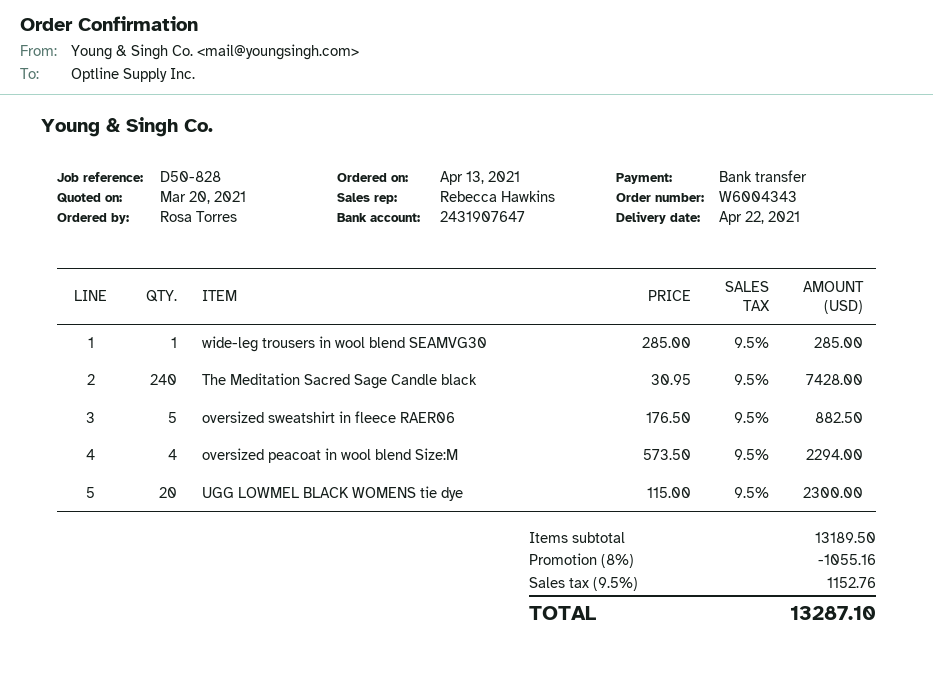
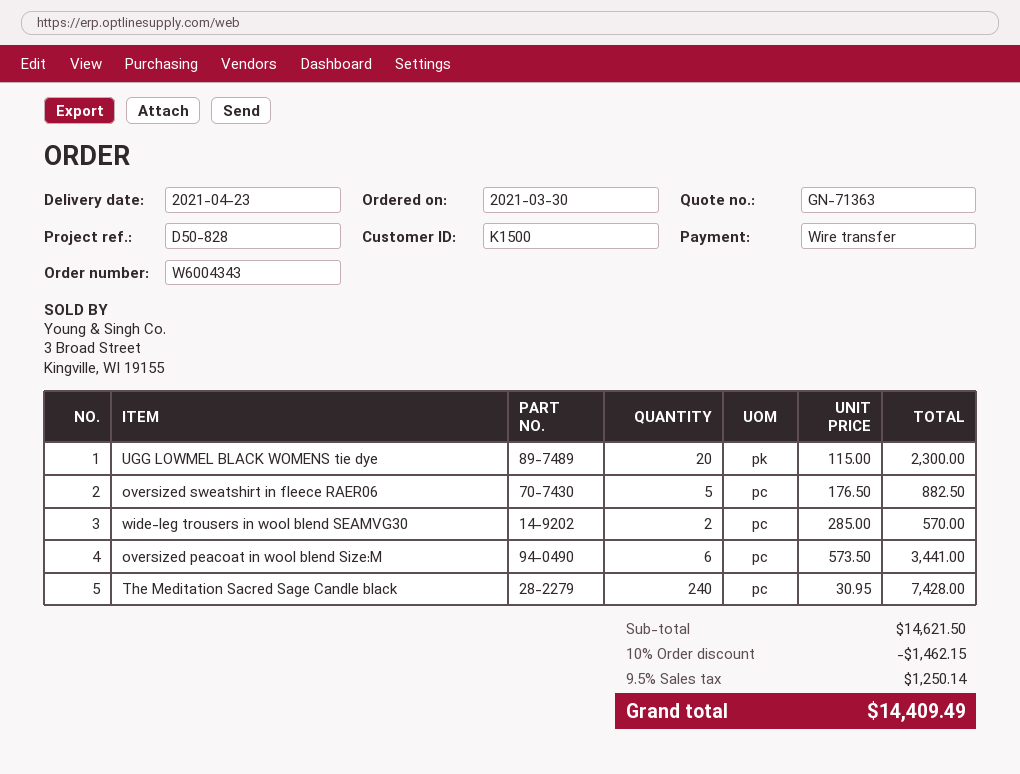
order date: 2021-04-13 -> 2021-03-30
delivery date: 2021-04-22 -> 2021-04-23
wide-leg trousers in wool blend SEAMVG30: 1 x 285.00 = 285.00 -> 2 x 285.00 = 570.00
oversized peacoat in wool blend Size:M: 4 x 573.50 = 2294.00 -> 6 x 573.50 = 3441.00
subtotal: 13189.50 -> 14621.50
discount: 8% = 1055.16 -> 10% = 1462.15
tax: 9.5% = 1152.76 -> 9.5% = 1250.14
total: 13287.10 -> 14409.49

